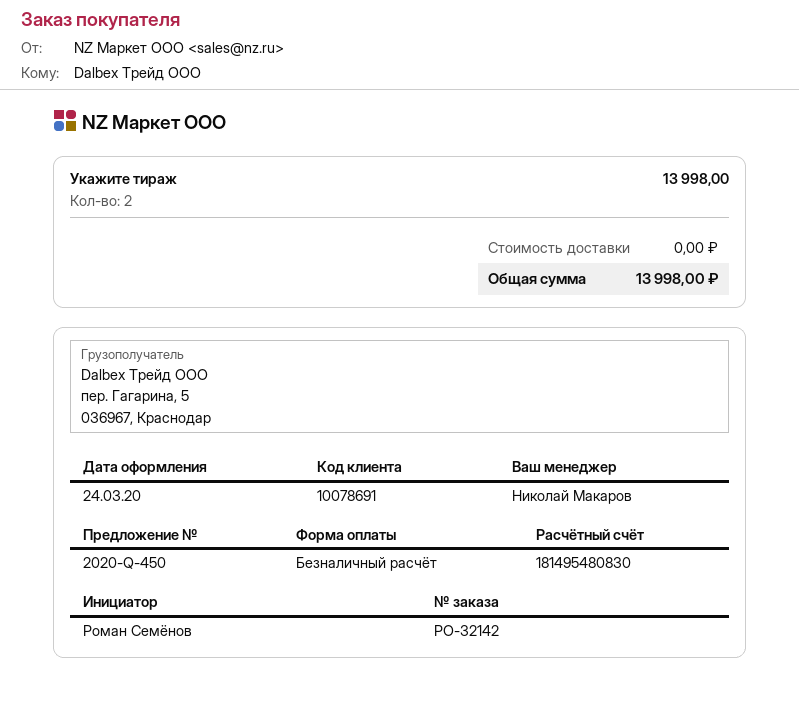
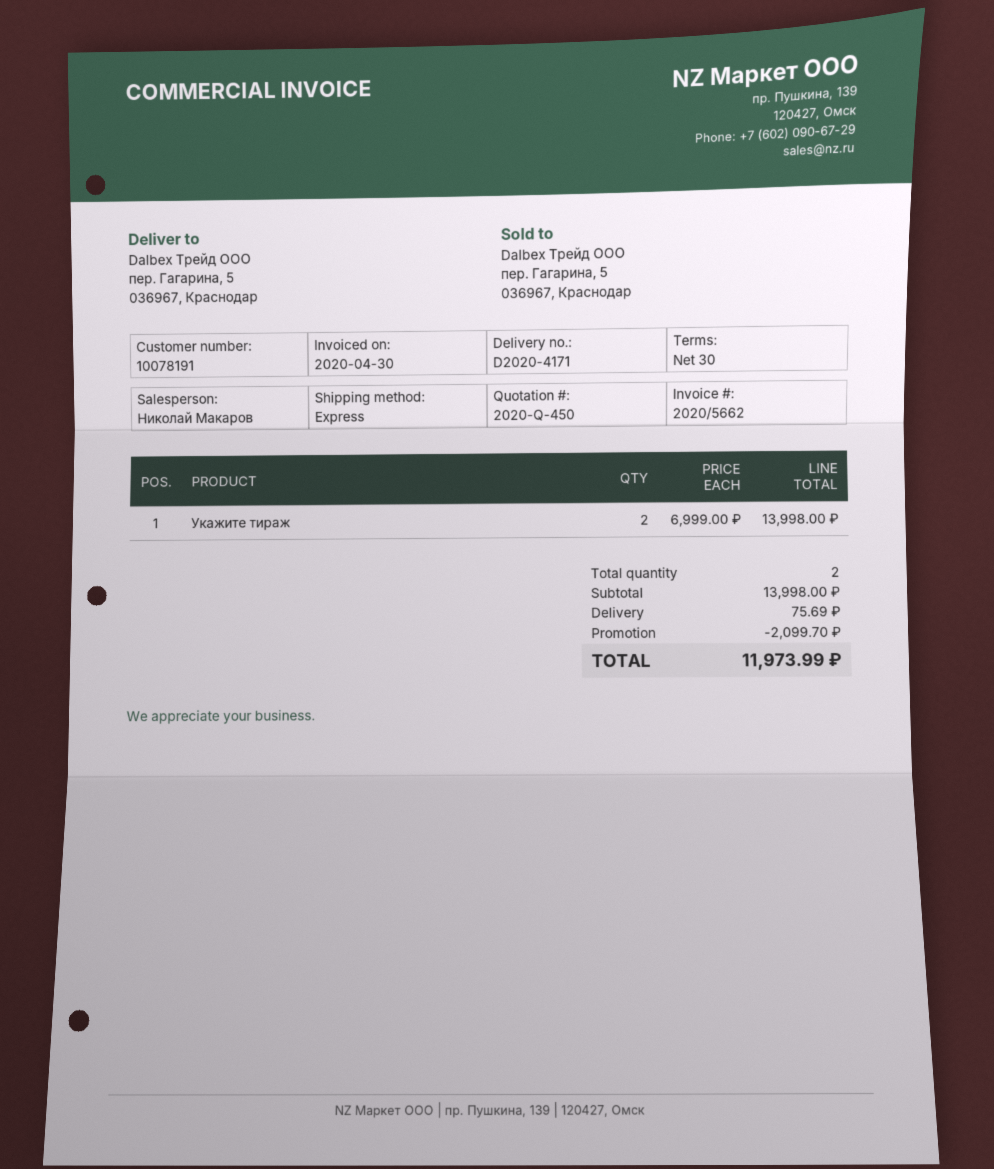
customer number: 10078691 -> 10078191
discount: none -> 2099.70
shipping: 0.00 -> 75.69
total: 13998.00 -> 11973.99

